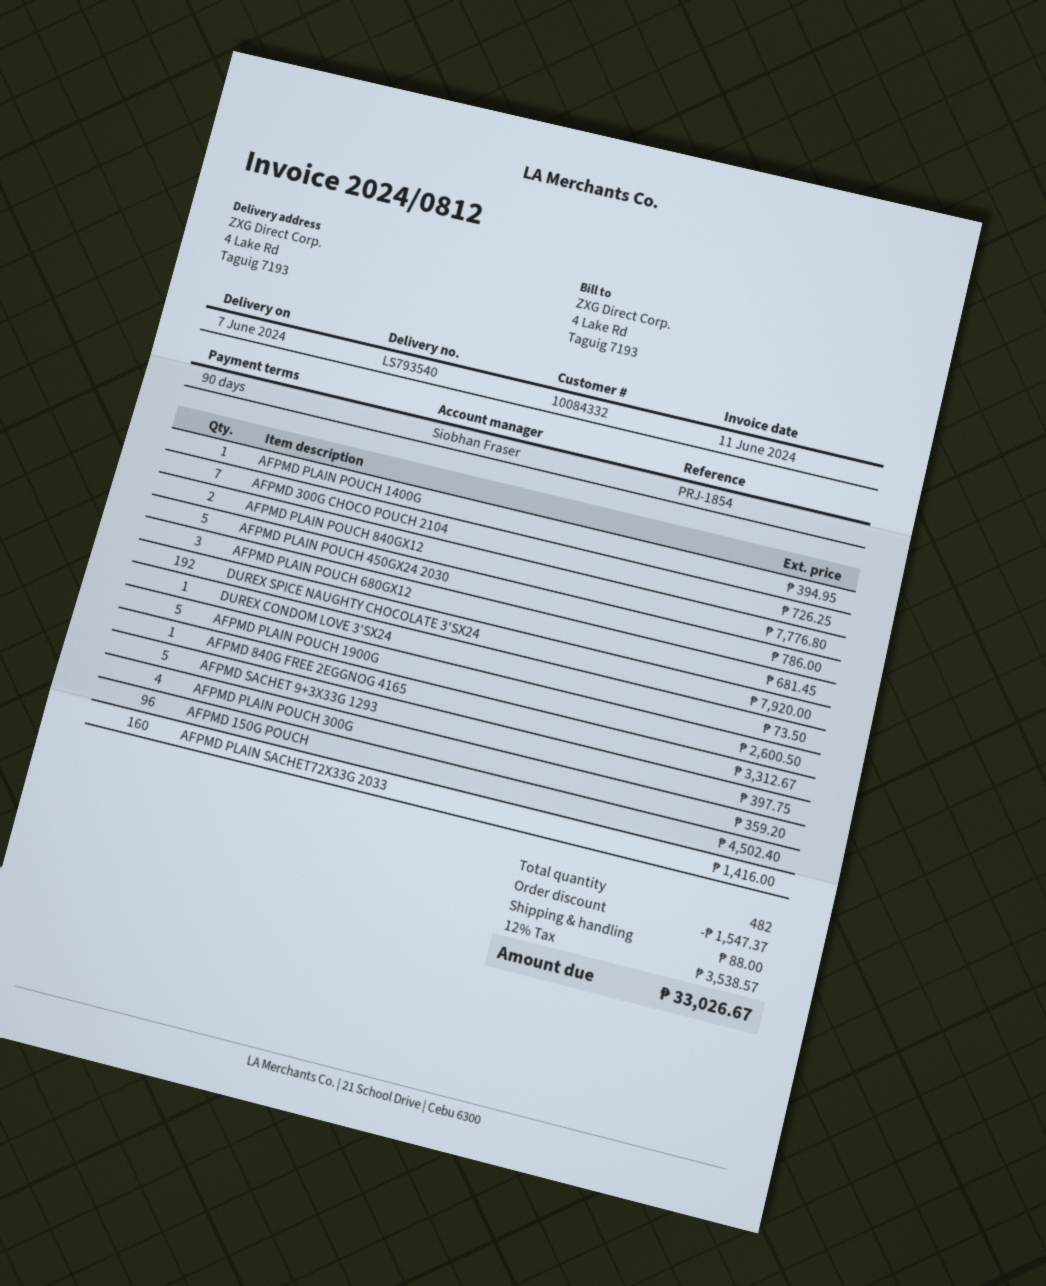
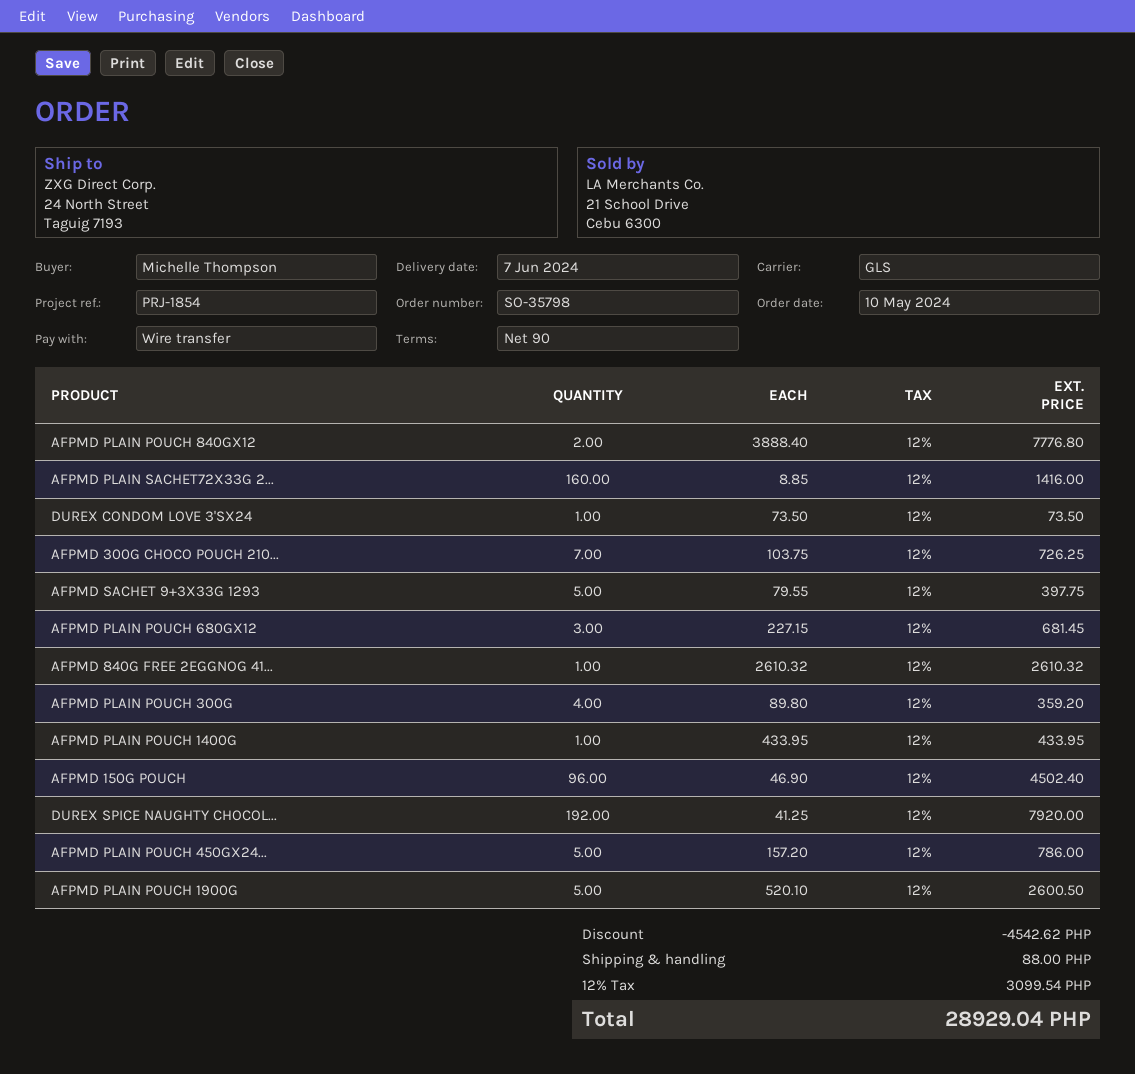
ship to: 4 Lake Rd, Taguig 7193 -> 24 North Street, Taguig 7193
AFPMD PLAIN POUCH 1400G: 1 for 394.95 -> 1 for 433.95
AFPMD 840G FREE 2EGGNOG 4165: 1 for 3312.67 -> 1 for 2610.32
discount: 1547.37 -> 4542.62
tax: 12% = 3538.57 -> 12% = 3099.54
total: 33026.67 -> 28929.04

